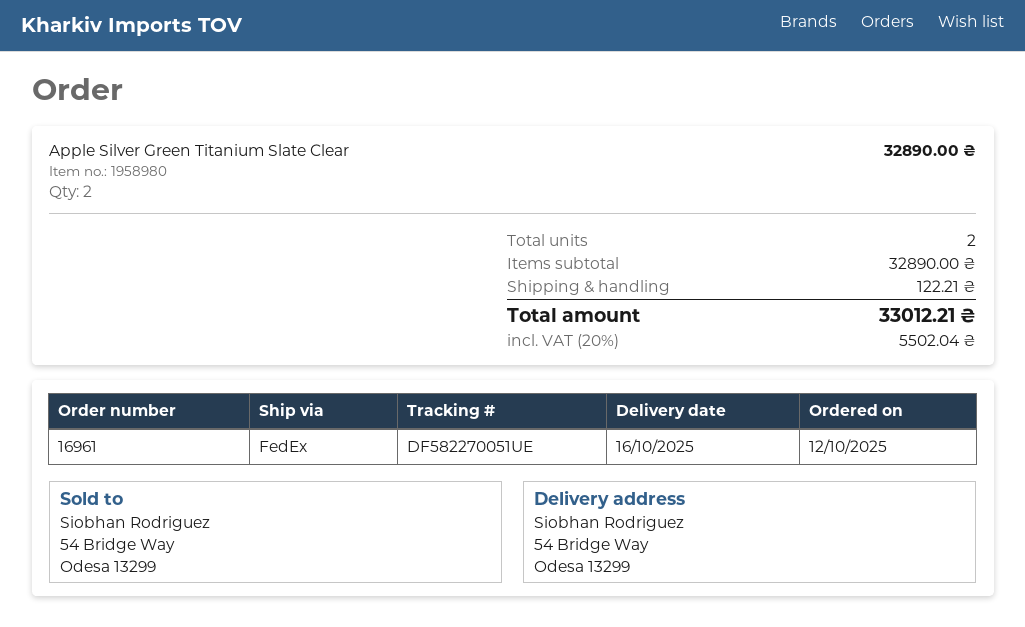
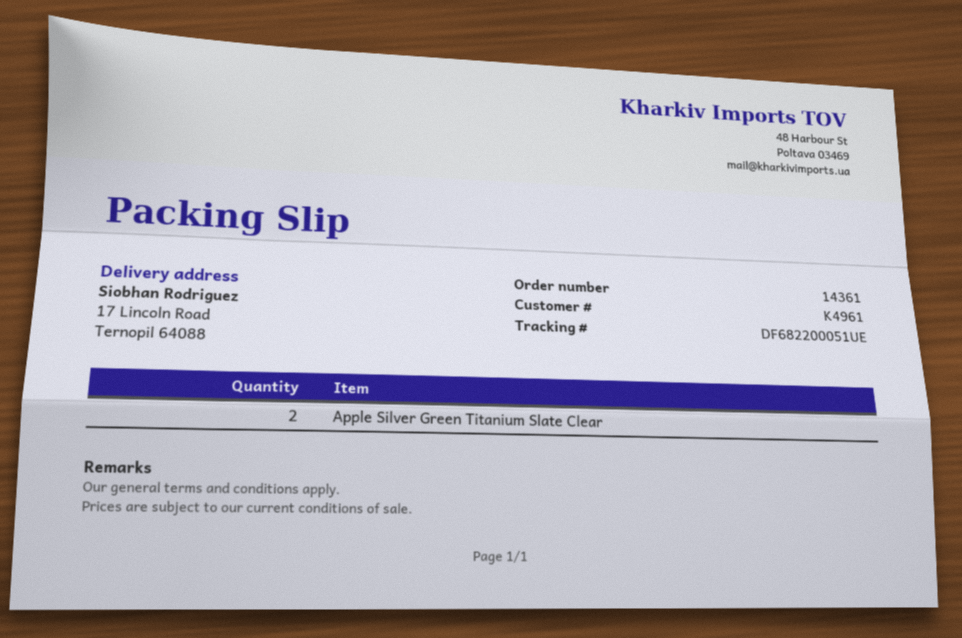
order number: 16961 -> 14361
tracking number: DF582270051UE -> DF682200051UE
ship to: 54 Bridge Way, Odesa 13299 -> 17 Lincoln Road, Ternopil 64088

